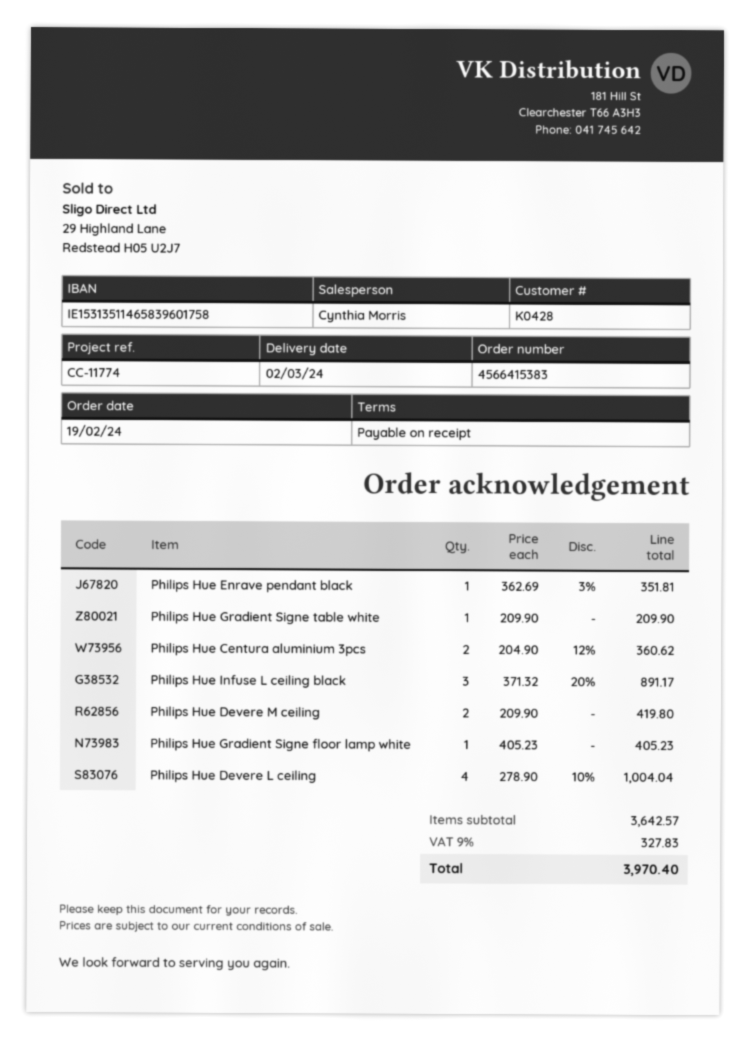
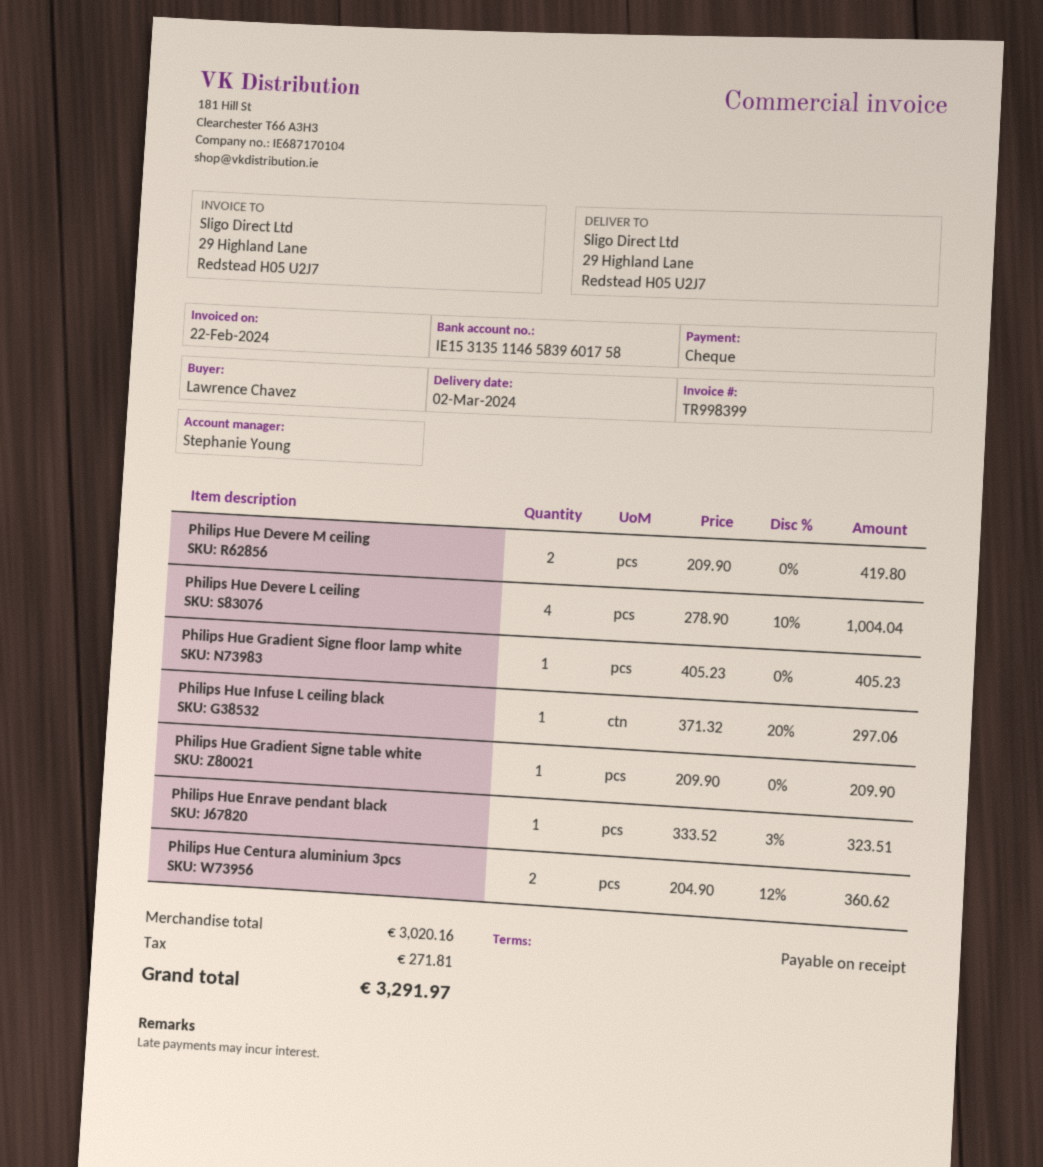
sales rep: Cynthia Morris -> Stephanie Young
Philips Hue Enrave pendant black: 1 x 362.69 - 3% = 351.81 -> 1 x 333.52 - 3% = 323.51
Philips Hue Infuse L ceiling black: 3 x 371.32 - 20% = 891.17 -> 1 x 371.32 - 20% = 297.06
subtotal: 3642.57 -> 3020.16
tax: 327.83 -> 271.81
total: 3970.40 -> 3291.97

